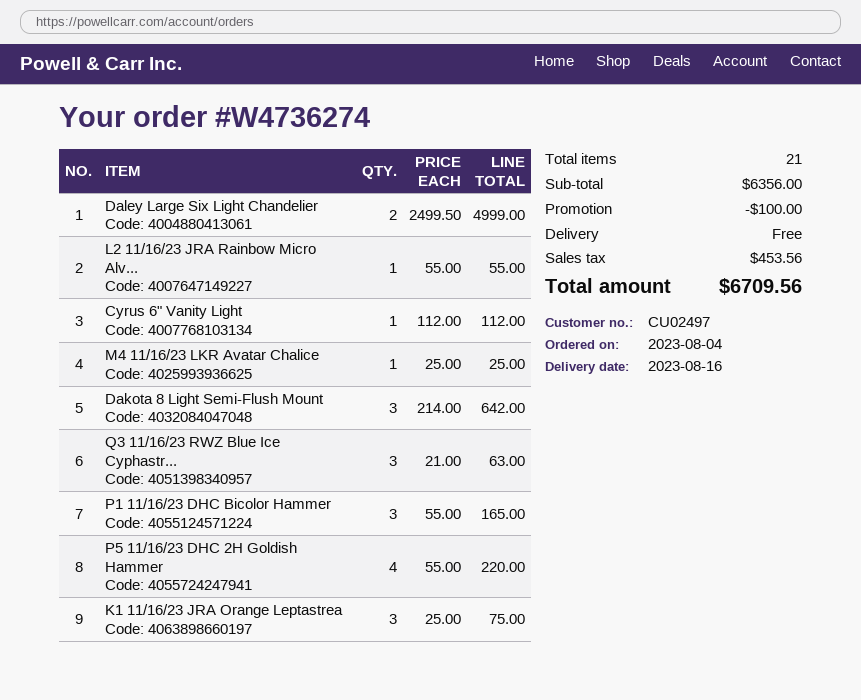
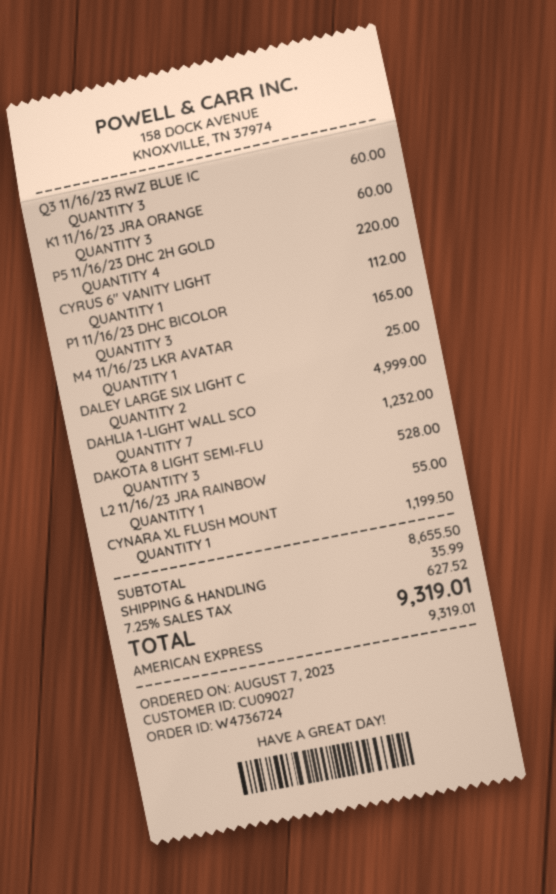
order number: W4736274 -> W4736724
order date: 2023-08-04 -> 2023-08-07
customer number: CU02497 -> CU09027
Dakota 8 Light Semi-Flush Mount: 3 for 642.00 -> 3 for 528.00
Q3 11/16/23 RWZ Blue Ice Cyphastr...: 3 for 63.00 -> 3 for 60.00
K1 11/16/23 JRA Orange Leptastrea: 3 for 75.00 -> 3 for 60.00
DAHLIA 1-LIGHT WALL SCO: none -> 7 for 1232.00
CYNARA XL FLUSH MOUNT: none -> 1 for 1199.50
subtotal: 6356.00 -> 8655.50
discount: 100.00 -> none
shipping: 0.00 -> 35.99
tax: 453.56 -> 627.52
total: 6709.56 -> 9319.01

